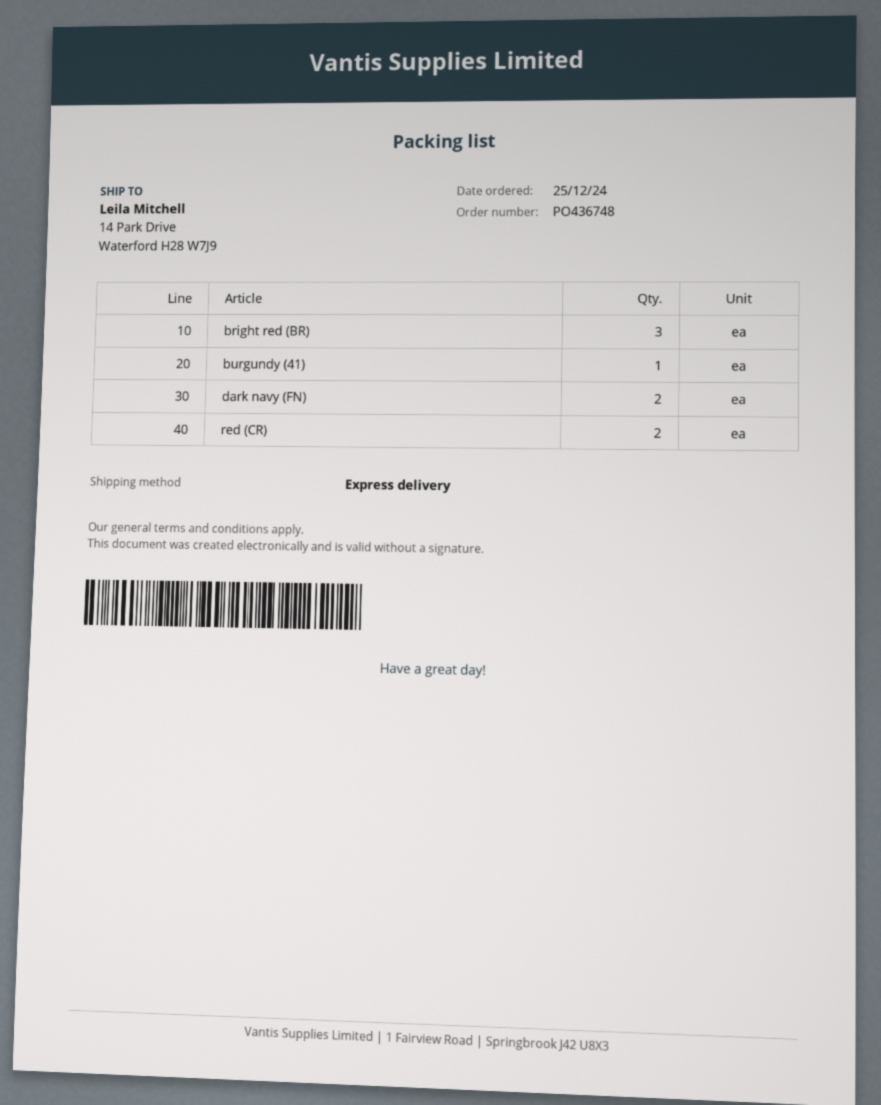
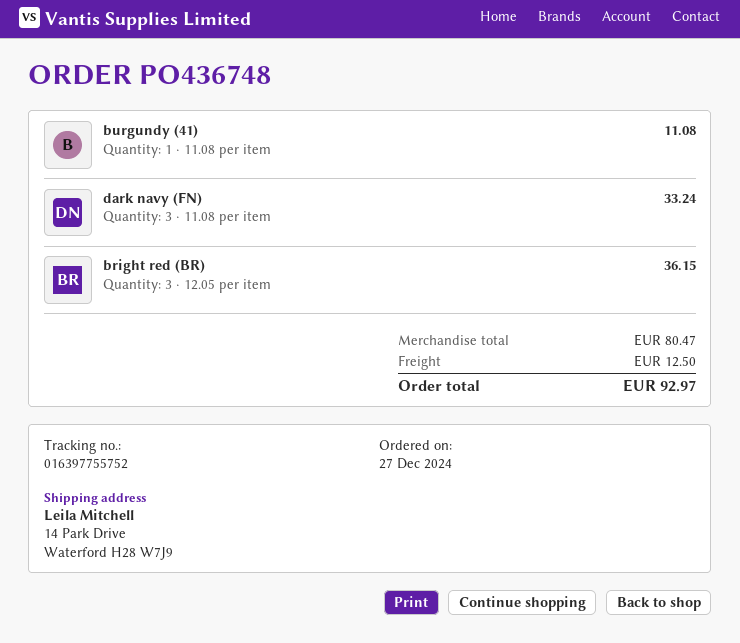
order date: 2024-12-25 -> 2024-12-27
dark navy (FN): 2 -> 3
red (CR): 2 -> none

